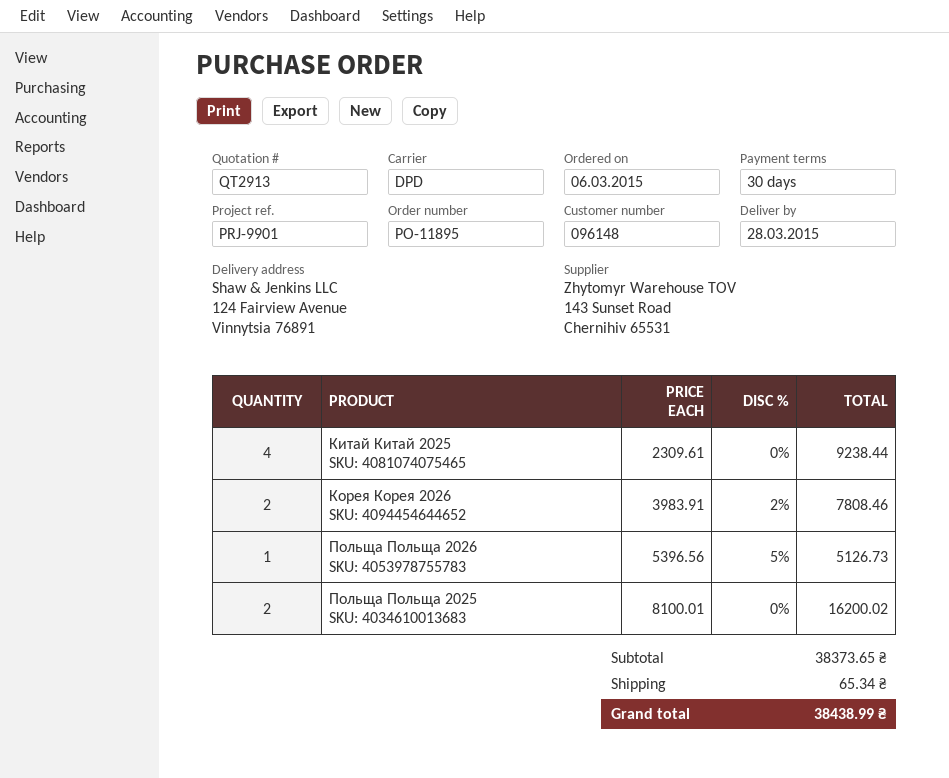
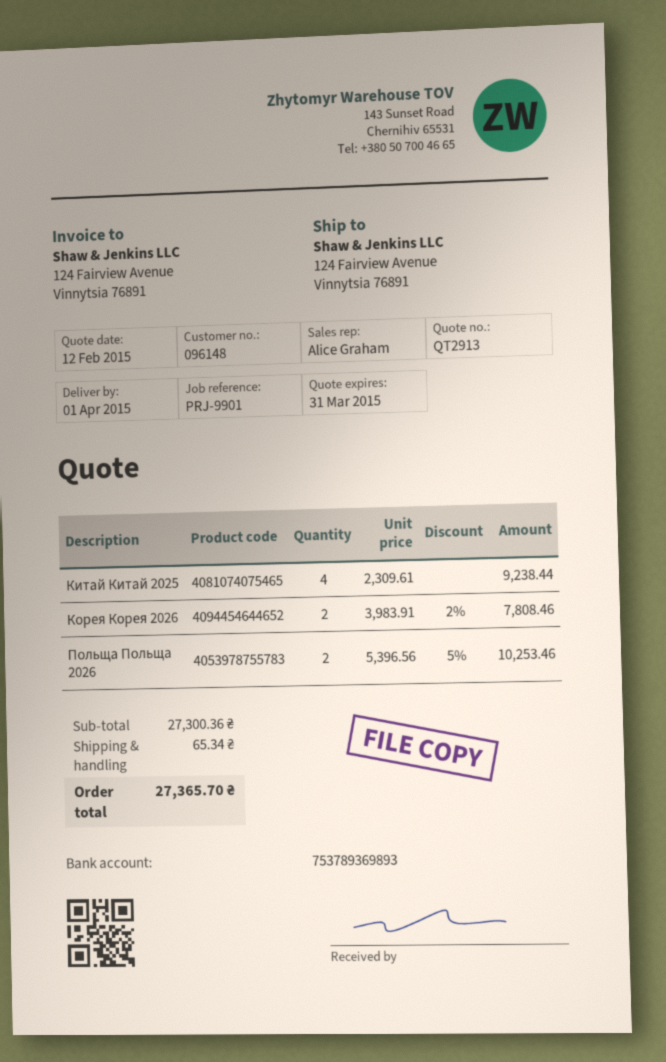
delivery date: 2015-03-28 -> 2015-04-01
Польща Польща 2026: 1 x 5396.56 - 5% = 5126.73 -> 2 x 5396.56 - 5% = 10253.46
Польща Польща 2025: 2 x 8100.01 = 16200.02 -> none
subtotal: 38373.65 -> 27300.36
total: 38438.99 -> 27365.70

